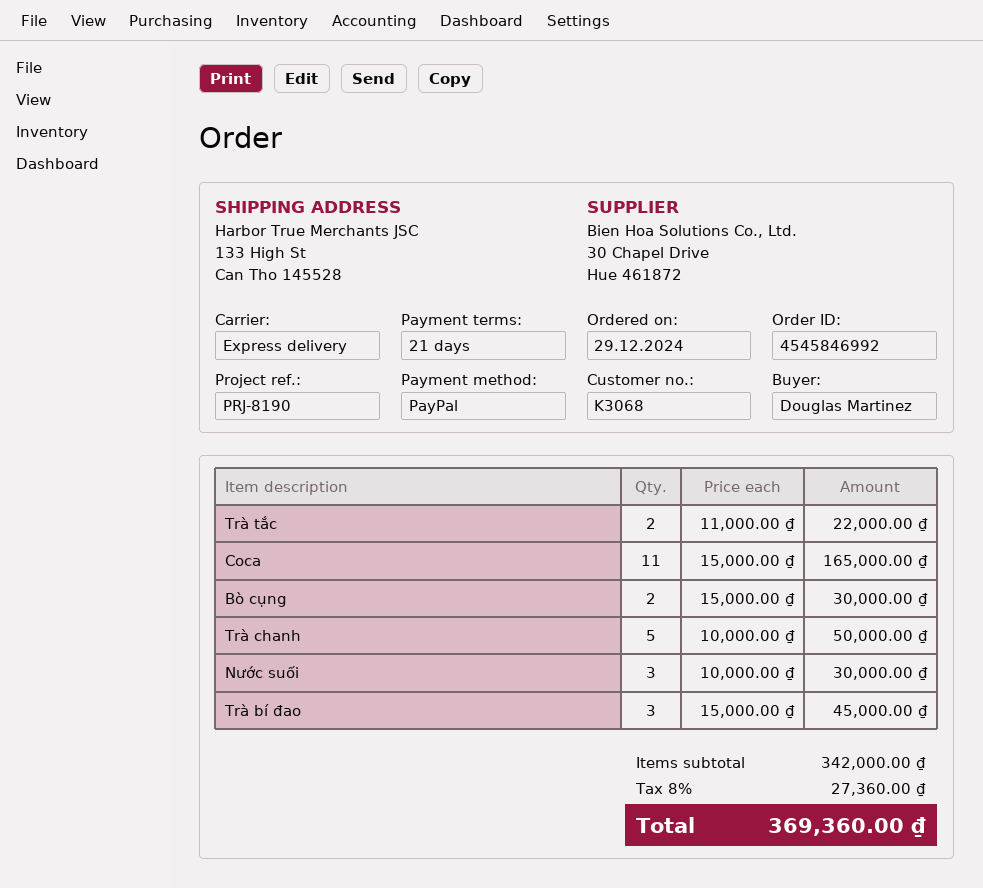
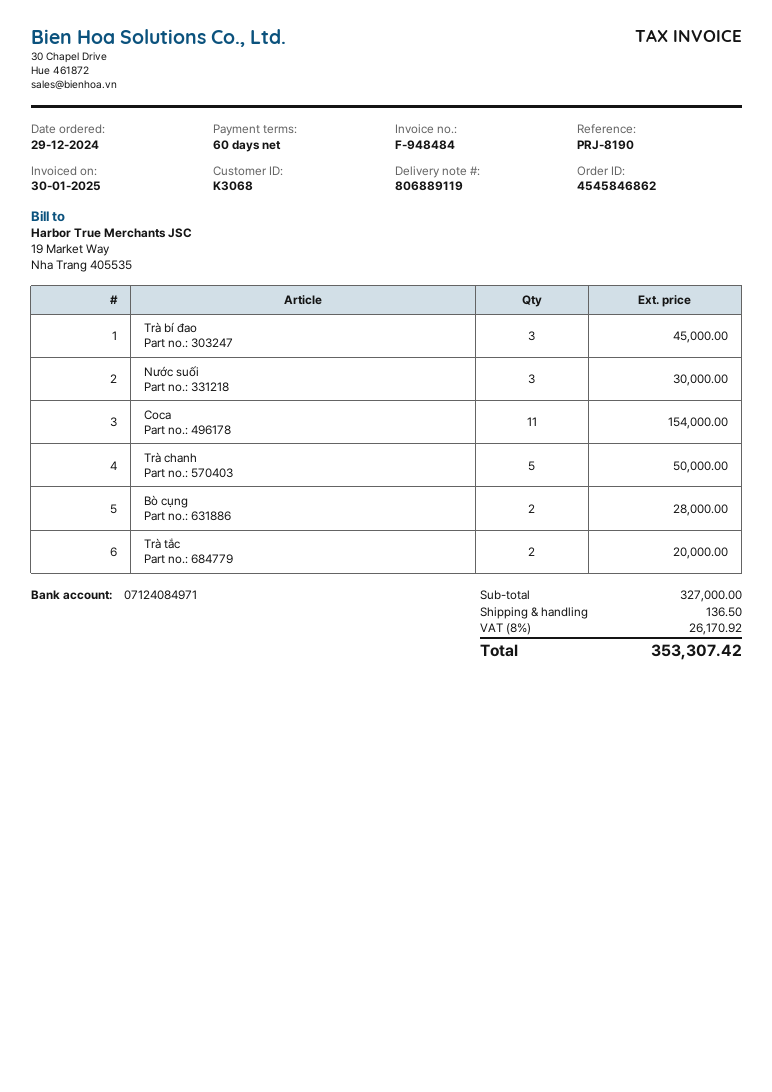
order number: 4545846992 -> 4545846862
payment terms: 21 days -> 60 days
Trà tắc: 2 for 22000.00 -> 2 for 20000.00
Coca: 11 for 165000.00 -> 11 for 154000.00
Bò cụng: 2 for 30000.00 -> 2 for 28000.00
subtotal: 342000.00 -> 327000.00
shipping: none -> 136.50
tax: 8% = 27360.00 -> 8% = 26170.92
total: 369360.00 -> 353307.42

